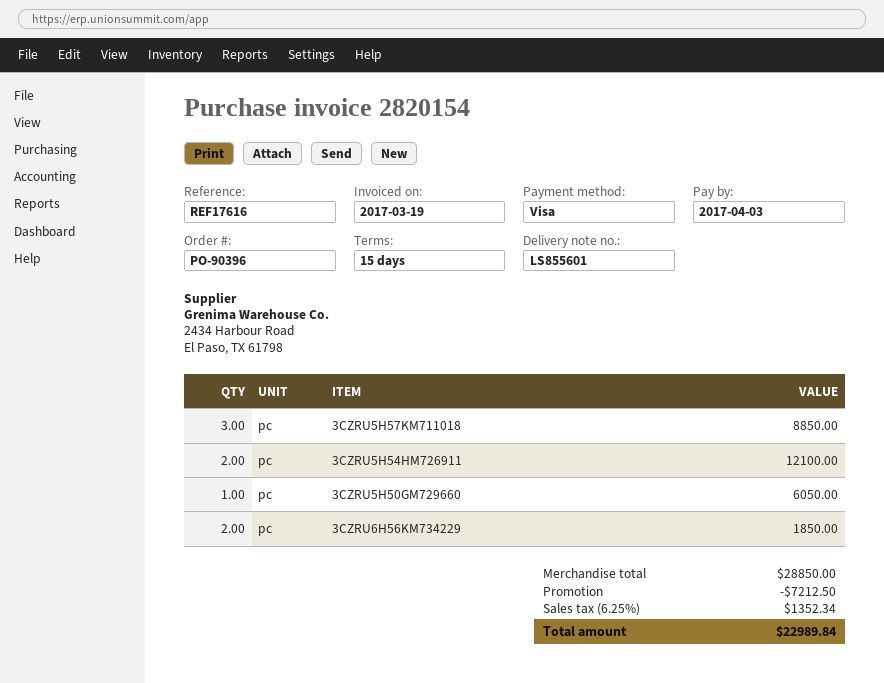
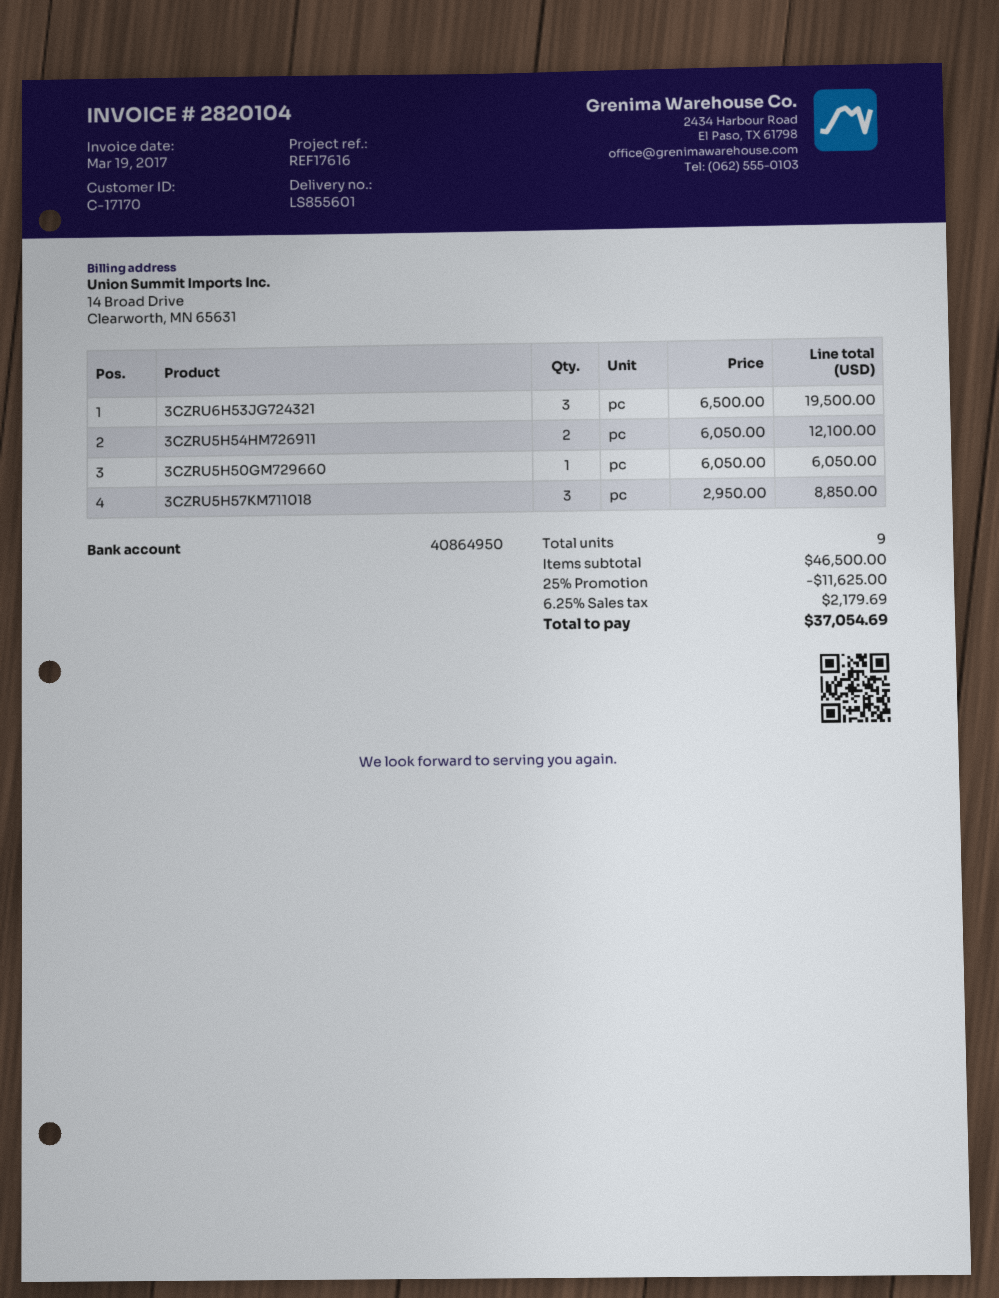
invoice number: 2820154 -> 2820104
3CZRU6H56KM734229: 2 for 1850.00 -> none
3CZRU6H53JG724321: none -> 3 for 19500.00
subtotal: 28850.00 -> 46500.00
discount: 7212.50 -> 11625.00
tax: 6.25% = 1352.34 -> 6.25% = 2179.69
total: 22989.84 -> 37054.69

